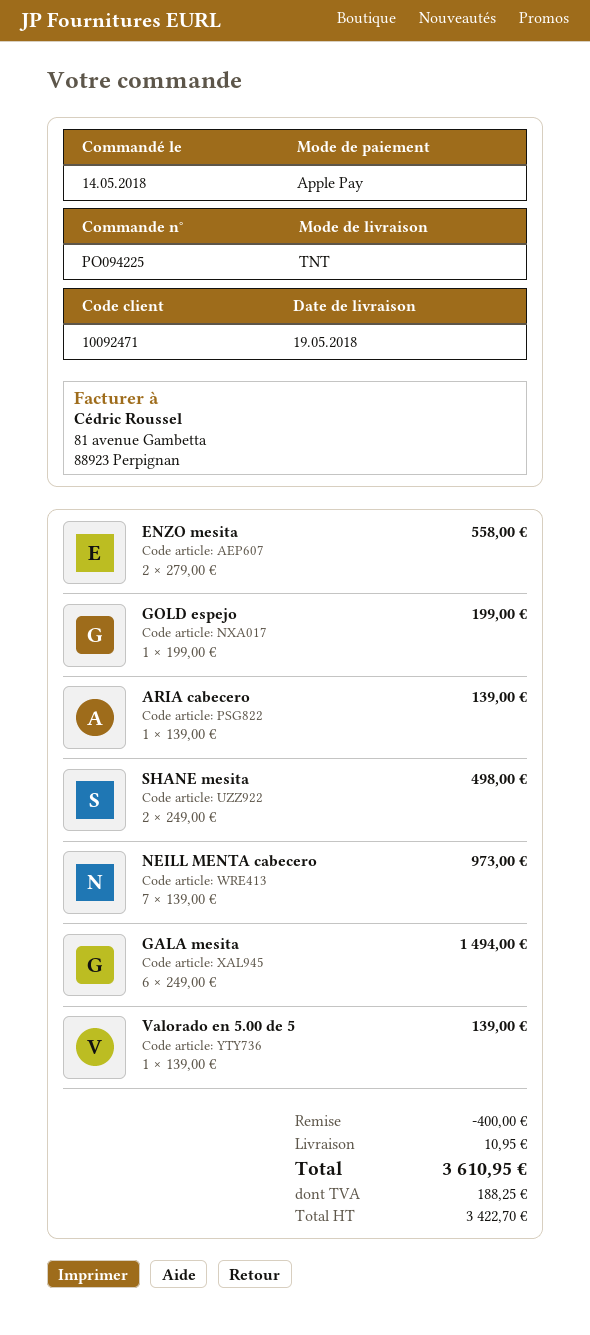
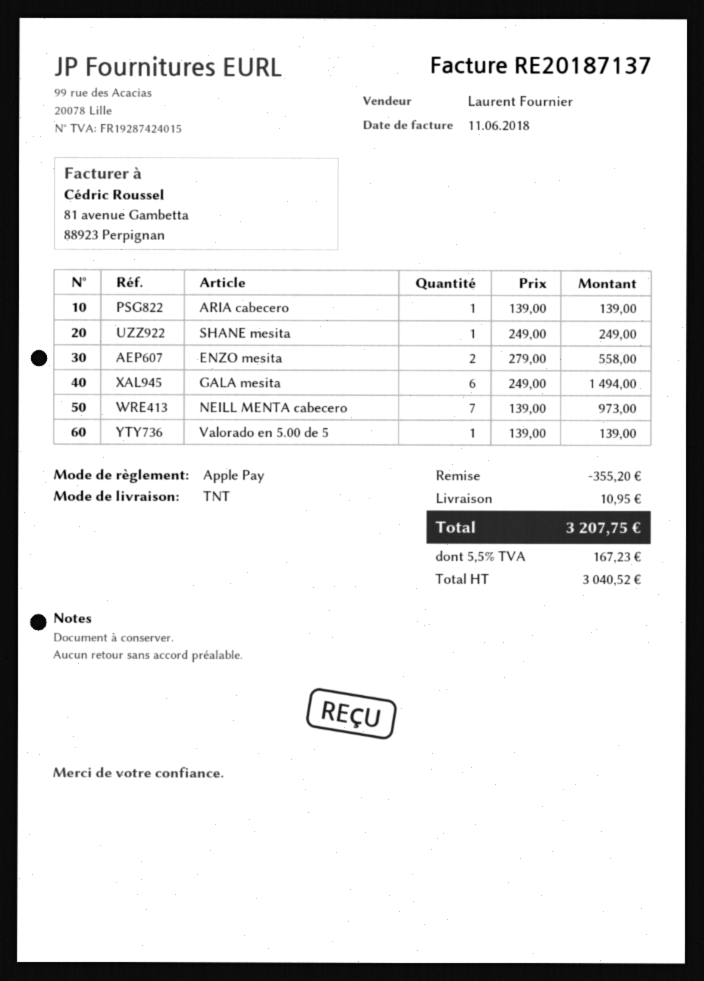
GOLD espejo: 1 x 199.00 = 199.00 -> none
SHANE mesita: 2 x 249.00 = 498.00 -> 1 x 249.00 = 249.00
discount: 400.00 -> 355.20
net: 3422.70 -> 3040.52
tax: 188.25 -> 167.23
total: 3610.95 -> 3207.75

